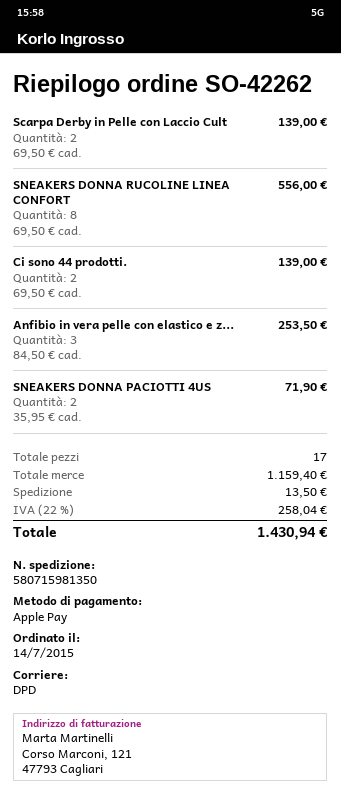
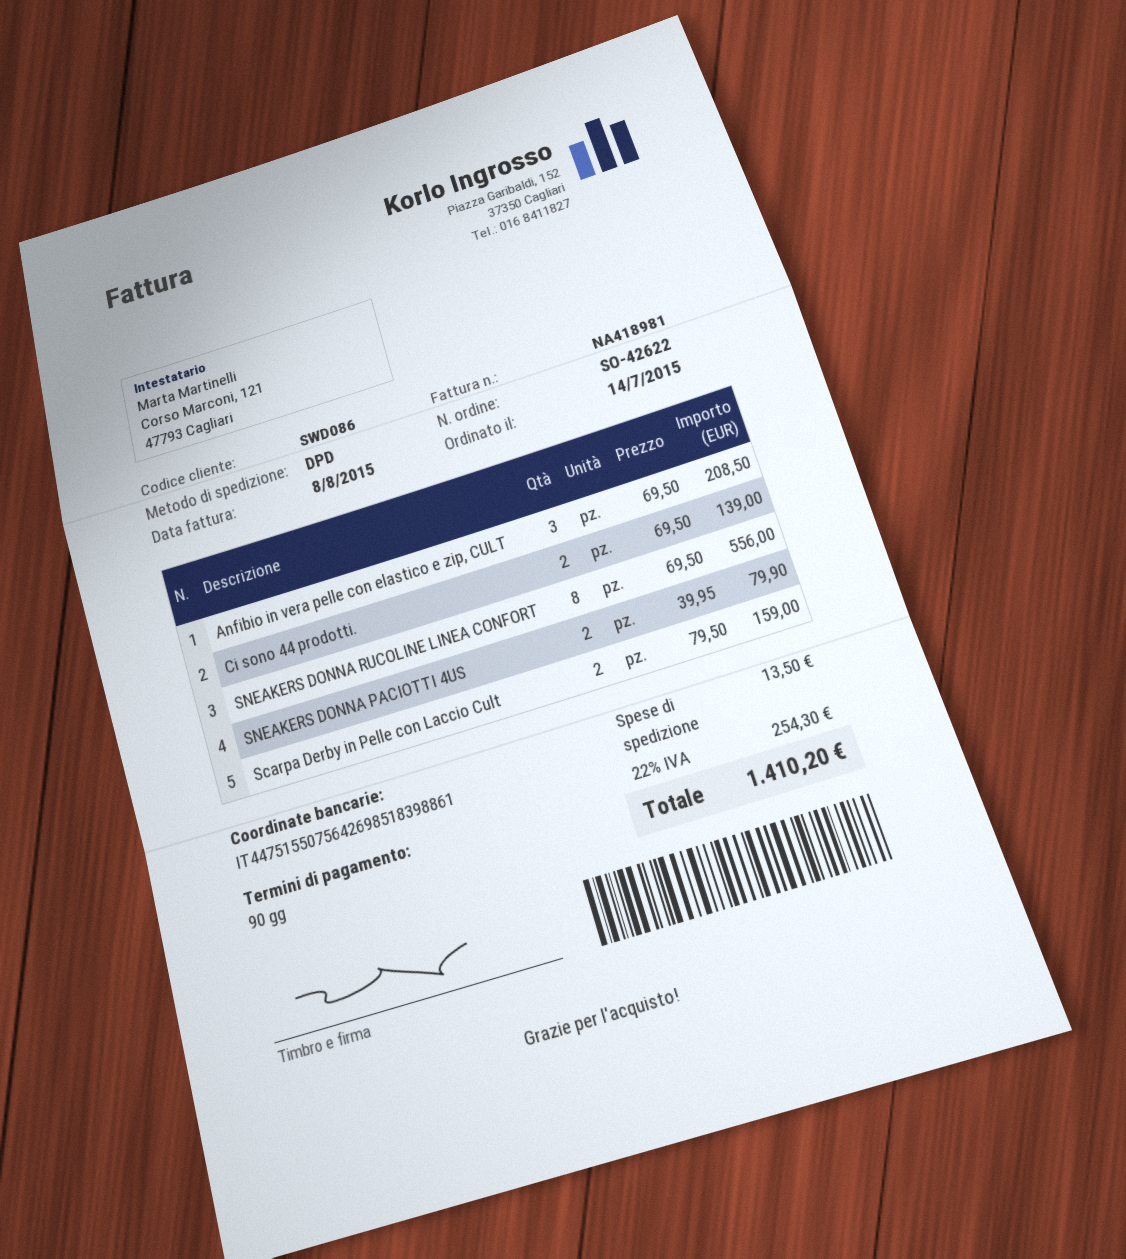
order number: SO-42262 -> SO-42622
Scarpa Derby in Pelle con Laccio Cult: 2 x 69.50 = 139.00 -> 2 x 79.50 = 159.00
Anfibio in vera pelle con elastico e z...: 3 x 84.50 = 253.50 -> 3 x 69.50 = 208.50
SNEAKERS DONNA PACIOTTI 4US: 2 x 35.95 = 71.90 -> 2 x 39.95 = 79.90
tax: 22% = 258.04 -> 22% = 254.30
total: 1430.94 -> 1410.20

